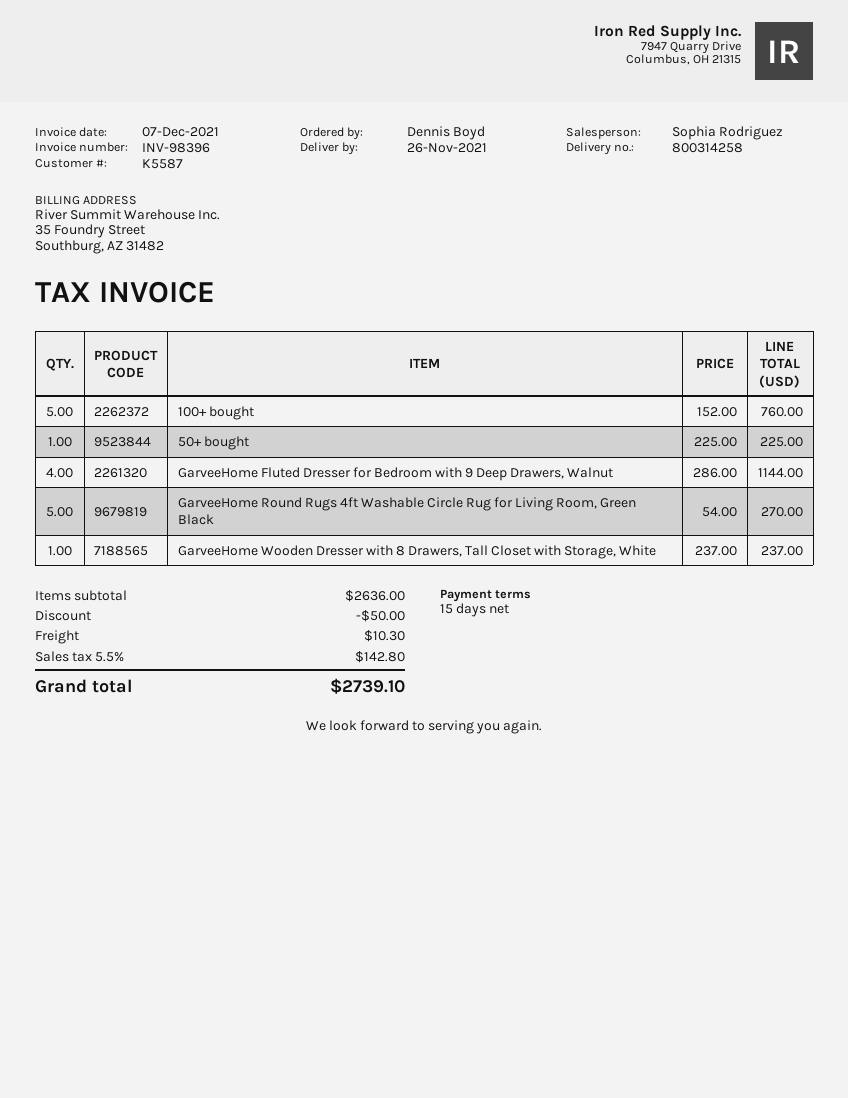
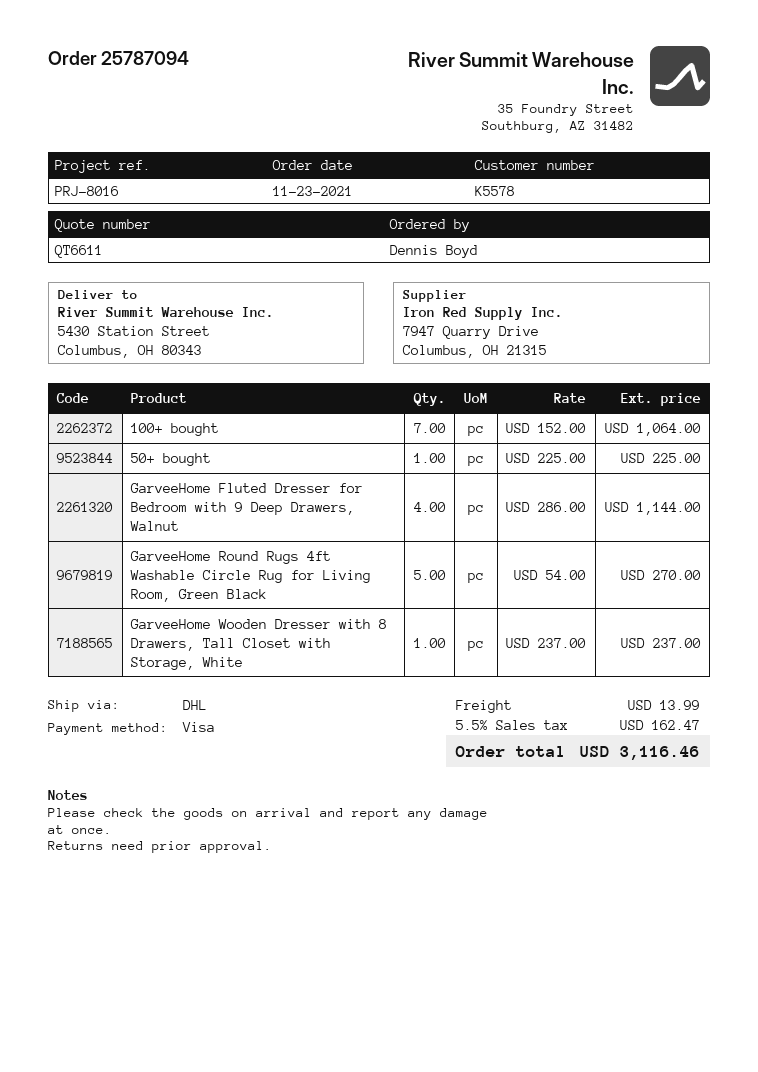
customer number: K5587 -> K5578
100+ bought: 5 x 152.00 = 760.00 -> 7 x 152.00 = 1064.00
discount: 50.00 -> none
shipping: 10.30 -> 13.99
tax: 5.5% = 142.80 -> 5.5% = 162.47
total: 2739.10 -> 3116.46

